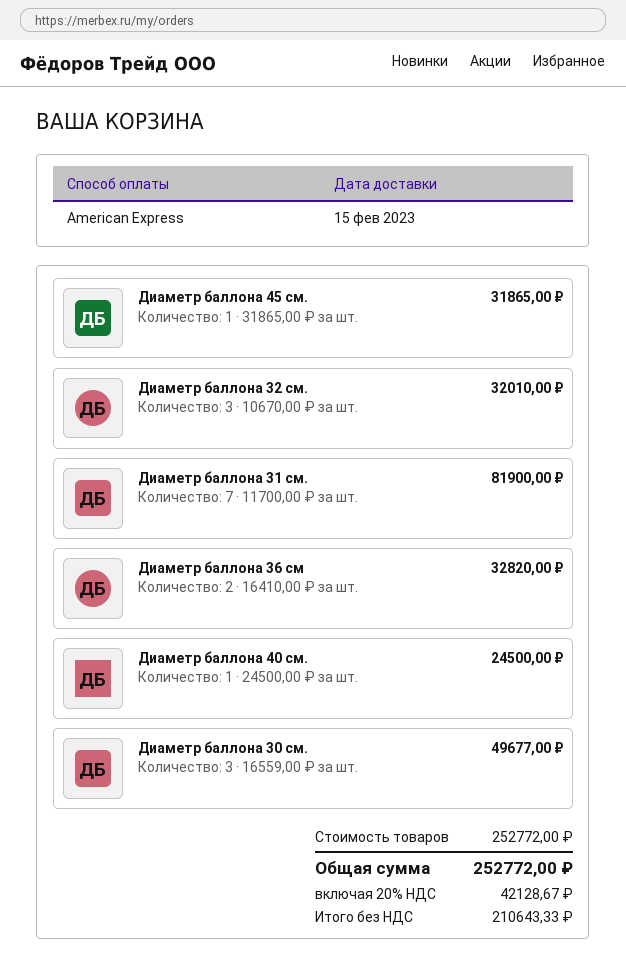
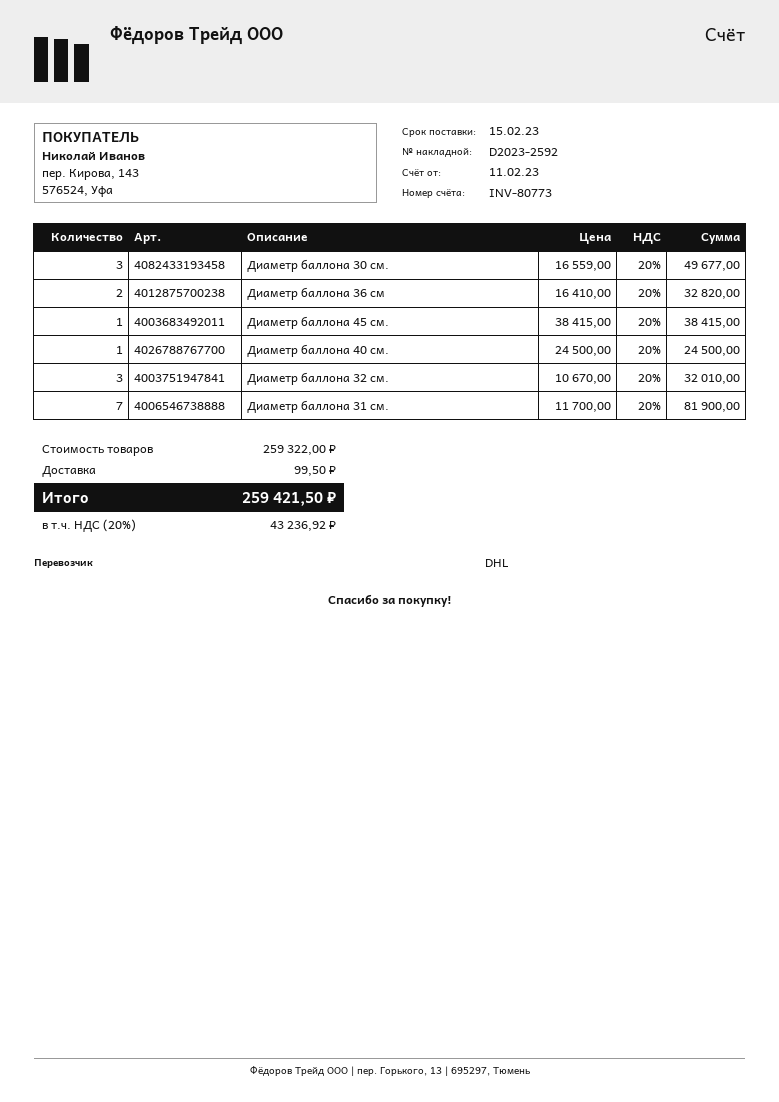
Диаметр баллона 45 см.: 1 x 31865.00 = 31865.00 -> 1 x 38415.00 = 38415.00
subtotal: 252772.00 -> 259322.00
shipping: none -> 99.50
tax: 20% = 42128.67 -> 20% = 43236.92
total: 252772.00 -> 259421.50

